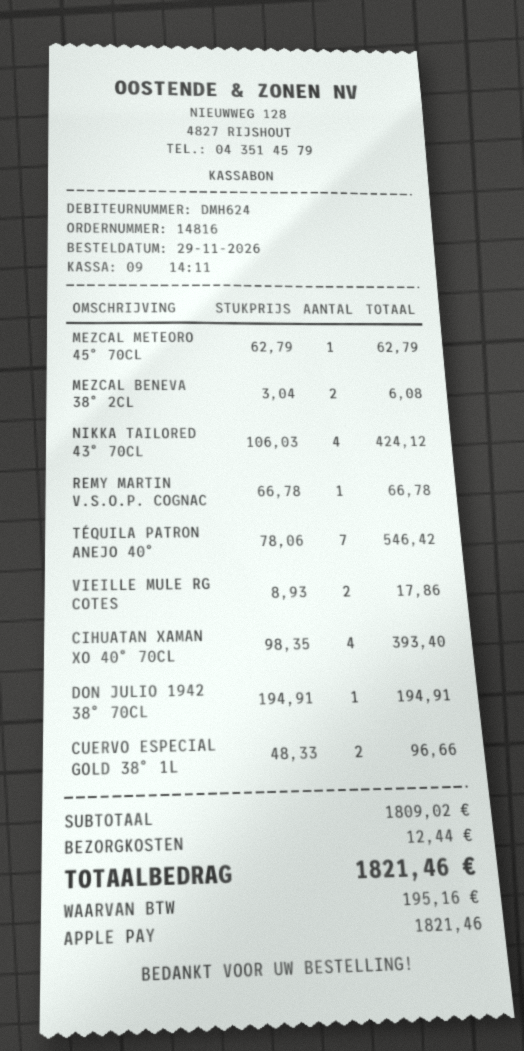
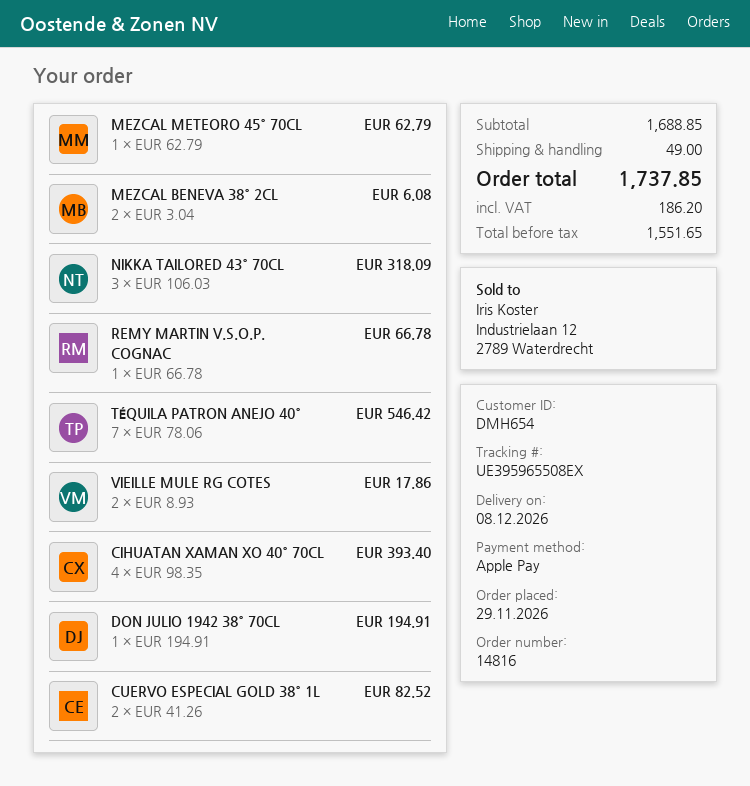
customer number: DMH624 -> DMH654
NIKKA TAILORED 43° 70CL: 4 x 106.03 = 424.12 -> 3 x 106.03 = 318.09
CUERVO ESPECIAL GOLD 38° 1L: 2 x 48.33 = 96.66 -> 2 x 41.26 = 82.52
subtotal: 1809.02 -> 1688.85
shipping: 12.44 -> 49.00
tax: 195.16 -> 186.20
total: 1821.46 -> 1737.85

